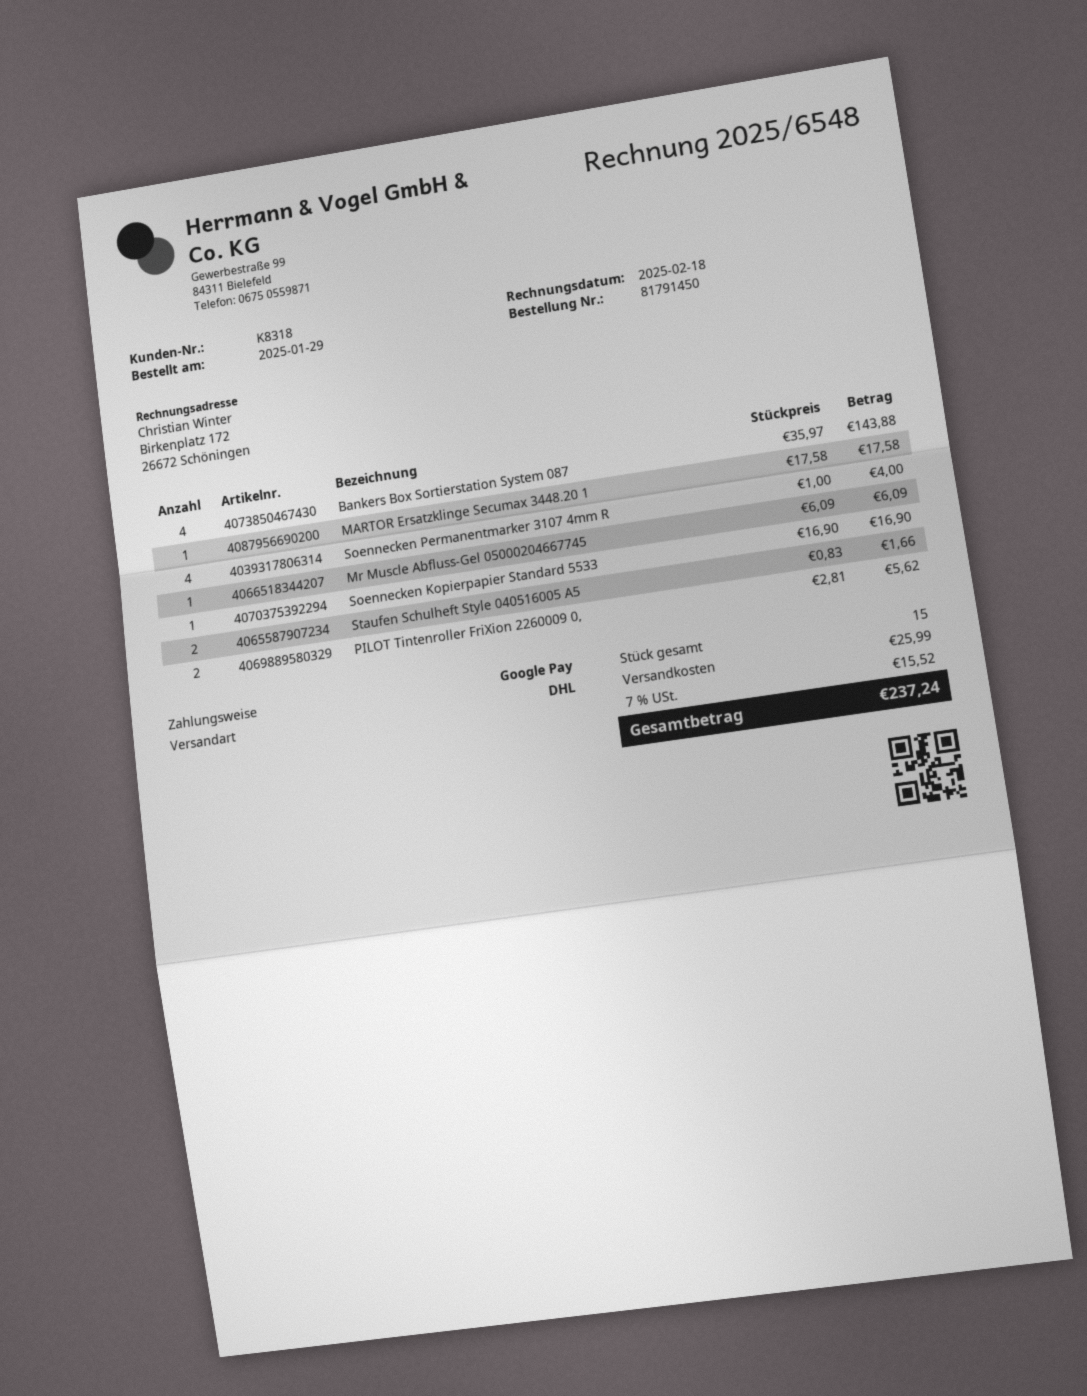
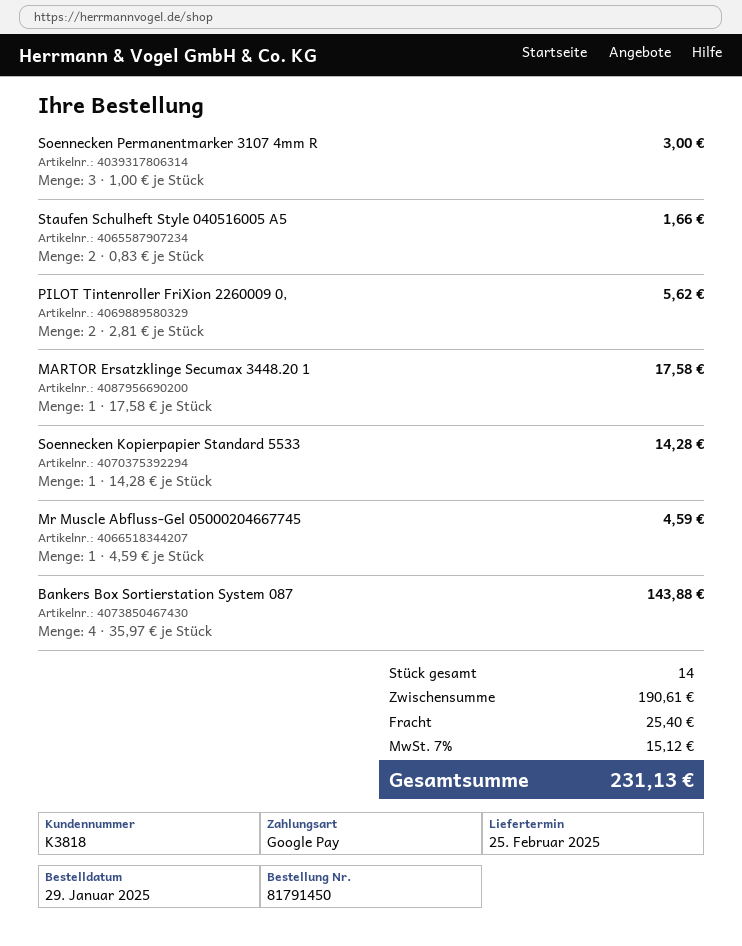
customer number: K8318 -> K3818
Soennecken Permanentmarker 3107 4mm R: 4 x 1.00 = 4.00 -> 3 x 1.00 = 3.00
Mr Muscle Abfluss-Gel 05000204667745: 1 x 6.09 = 6.09 -> 1 x 4.59 = 4.59
Soennecken Kopierpapier Standard 5533: 1 x 16.90 = 16.90 -> 1 x 14.28 = 14.28
total quantity: 15 -> 14
shipping: 25.99 -> 25.40
tax: 7% = 15.52 -> 7% = 15.12
total: 237.24 -> 231.13

